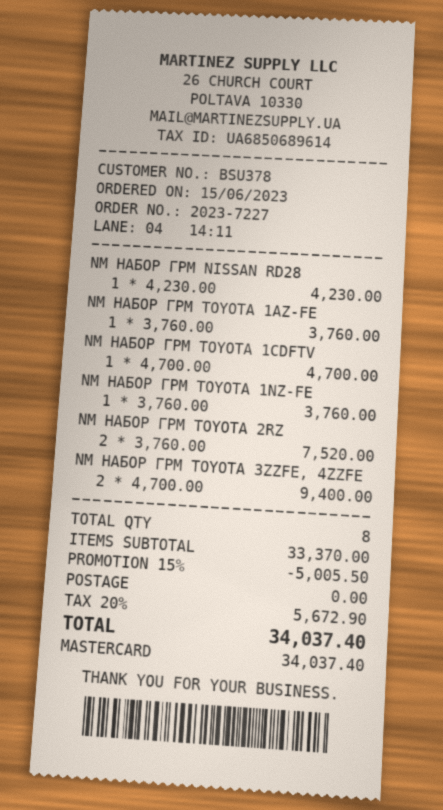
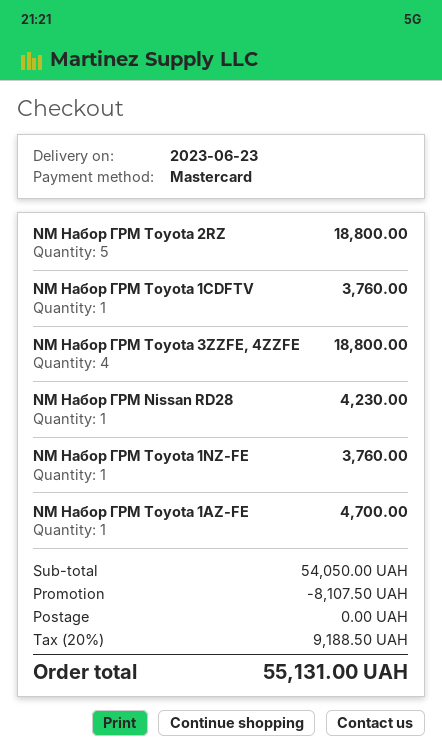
NM НАБОР ГРМ TOYOTA 1AZ-FE: 1 for 3760.00 -> 1 for 4700.00
NM НАБОР ГРМ TOYOTA 1CDFTV: 1 for 4700.00 -> 1 for 3760.00
NM НАБОР ГРМ TOYOTA 2RZ: 2 for 7520.00 -> 5 for 18800.00
NM НАБОР ГРМ TOYOTA 3ZZFE, 4ZZFE: 2 for 9400.00 -> 4 for 18800.00
subtotal: 33370.00 -> 54050.00
discount: 5005.50 -> 8107.50
tax: 20% = 5672.90 -> 20% = 9188.50
total: 34037.40 -> 55131.00

